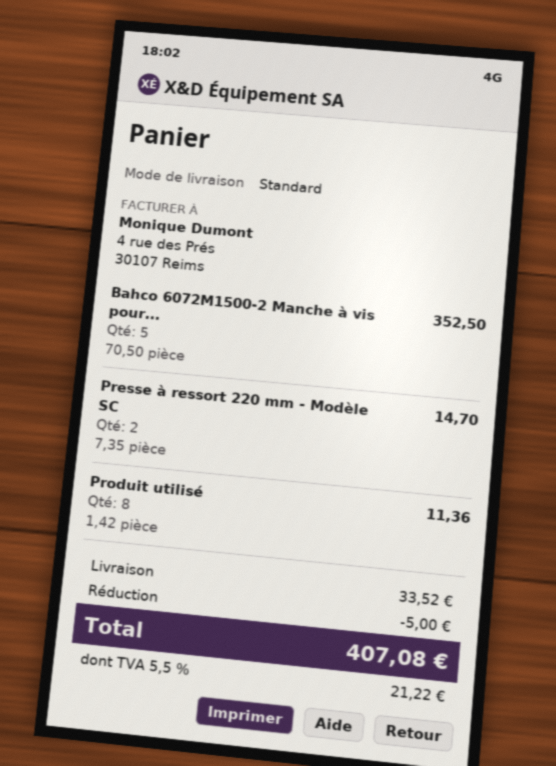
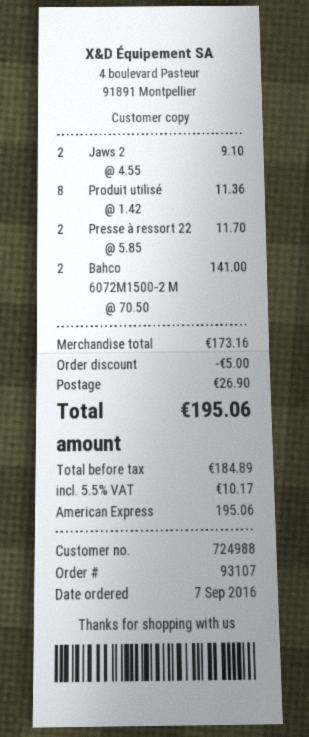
Bahco 6072M1500‑2 Manche à vis pour...: 5 x 70.50 = 352.50 -> 2 x 70.50 = 141.00
Presse à ressort 220 mm - Modèle SC: 2 x 7.35 = 14.70 -> 2 x 5.85 = 11.70
Jaws 2: none -> 2 x 4.55 = 9.10
shipping: 33.52 -> 26.90
tax: 5.5% = 21.22 -> 5.5% = 10.17
total: 407.08 -> 195.06

